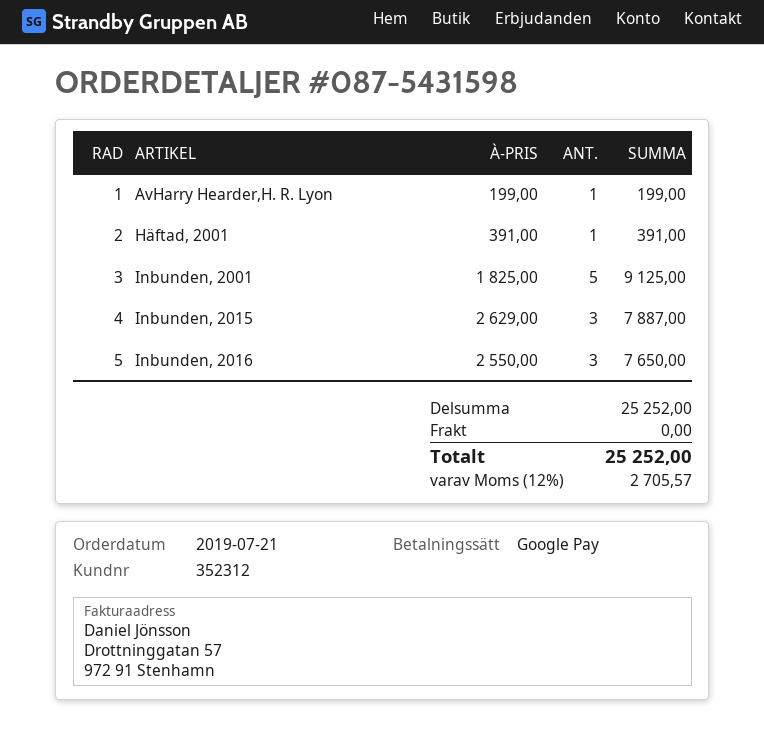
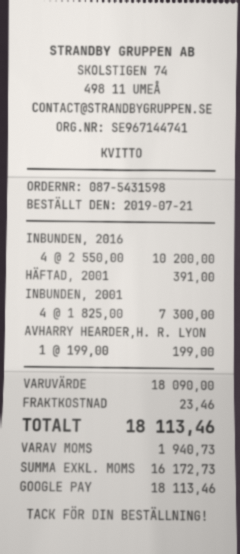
Inbunden, 2001: 5 x 1825.00 = 9125.00 -> 4 x 1825.00 = 7300.00
Inbunden, 2015: 3 x 2629.00 = 7887.00 -> none
Inbunden, 2016: 3 x 2550.00 = 7650.00 -> 4 x 2550.00 = 10200.00
subtotal: 25252.00 -> 18090.00
shipping: 0.00 -> 23.46
tax: 2705.57 -> 1940.73
total: 25252.00 -> 18113.46

